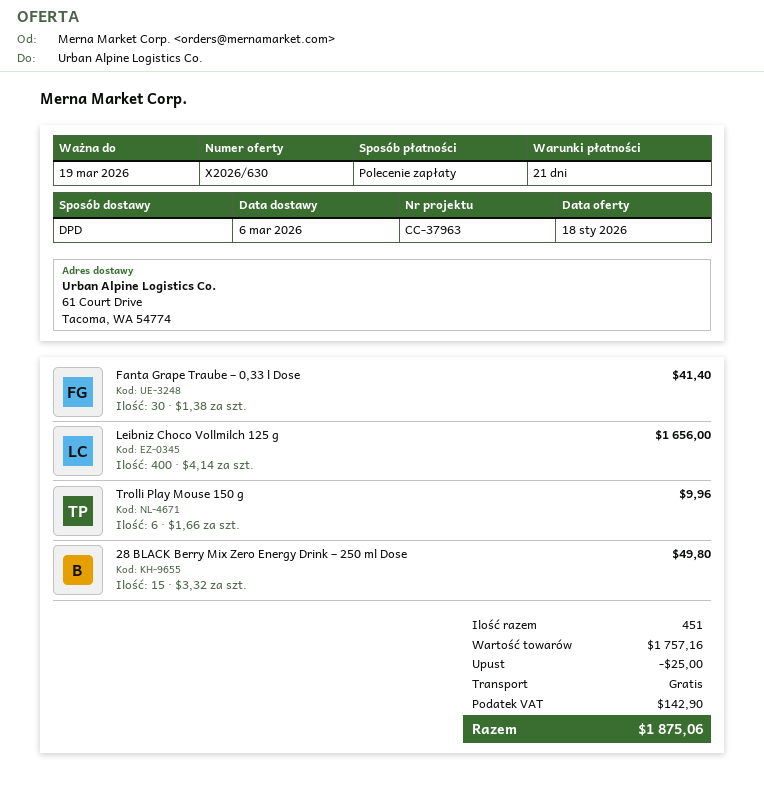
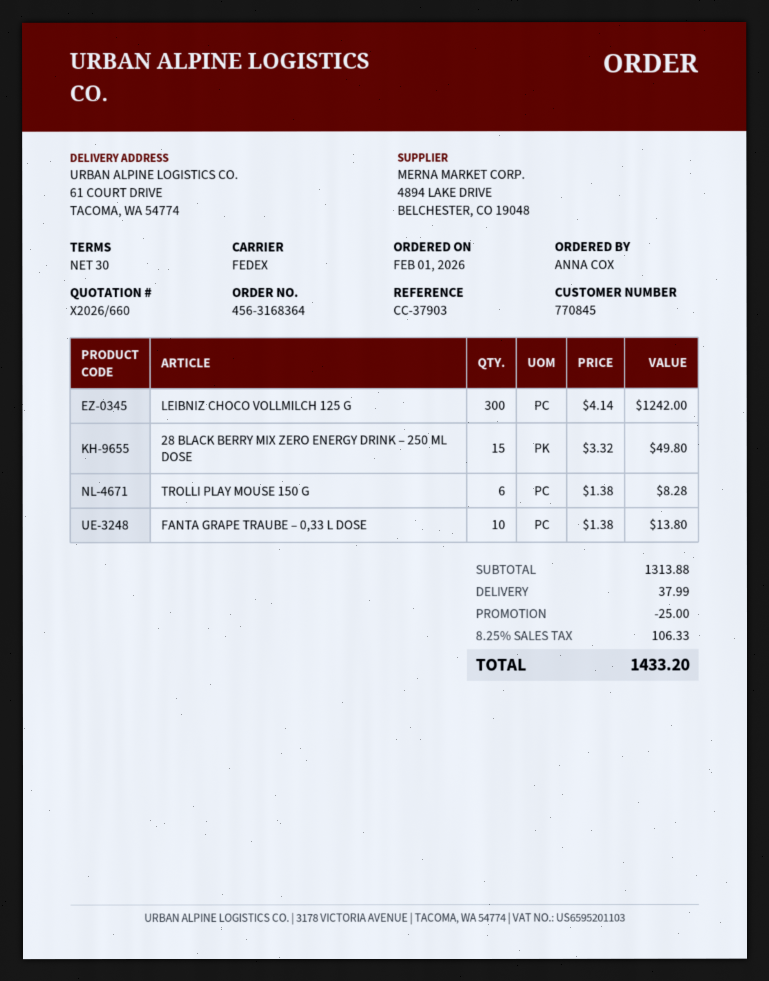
quote number: X2026/630 -> X2026/660
payment terms: 21 days -> 30 days
reference: CC-37963 -> CC-37903
shipping method: DPD -> FedEx
Fanta Grape Traube – 0,33 l Dose: 30 x 1.38 = 41.40 -> 10 x 1.38 = 13.80
Leibniz Choco Vollmilch 125 g: 400 x 4.14 = 1656.00 -> 300 x 4.14 = 1242.00
Trolli Play Mouse 150 g: 6 x 1.66 = 9.96 -> 6 x 1.38 = 8.28
subtotal: 1757.16 -> 1313.88
shipping: 0.00 -> 37.99
tax: 142.90 -> 106.33
total: 1875.06 -> 1433.20

